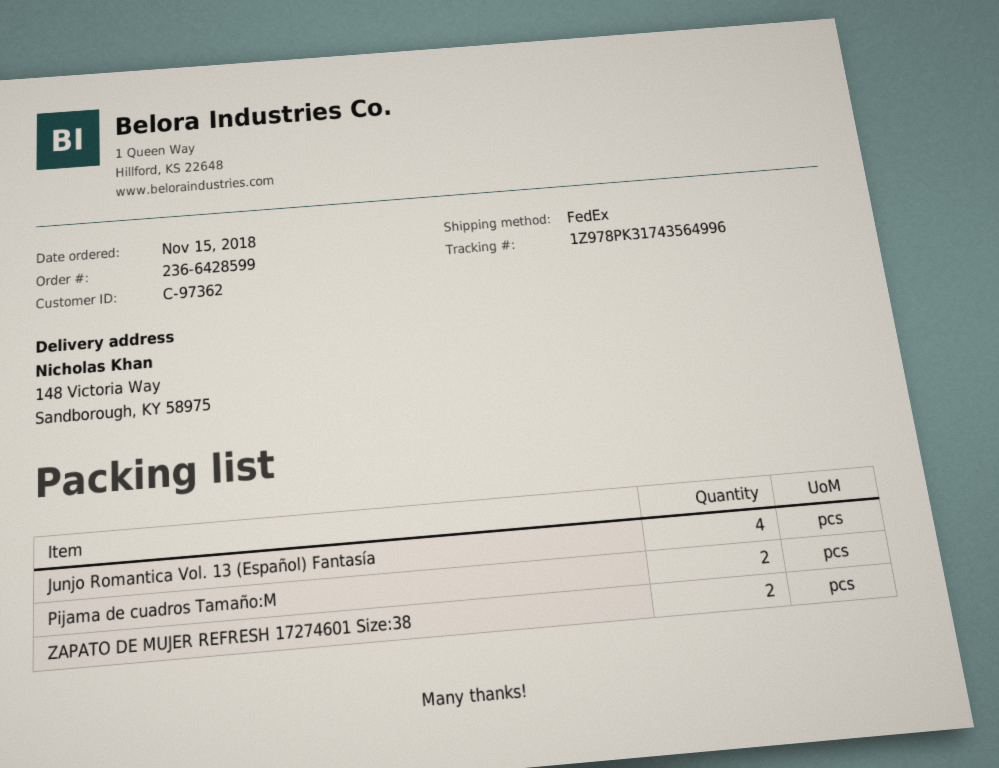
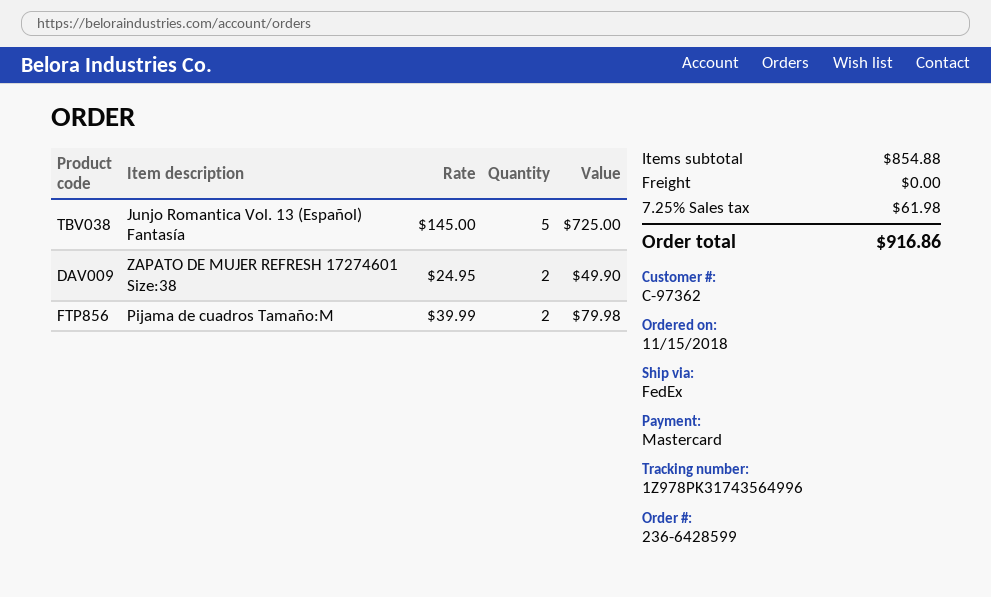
Junjo Romantica Vol. 13 (Español) Fantasía: 4 -> 5

